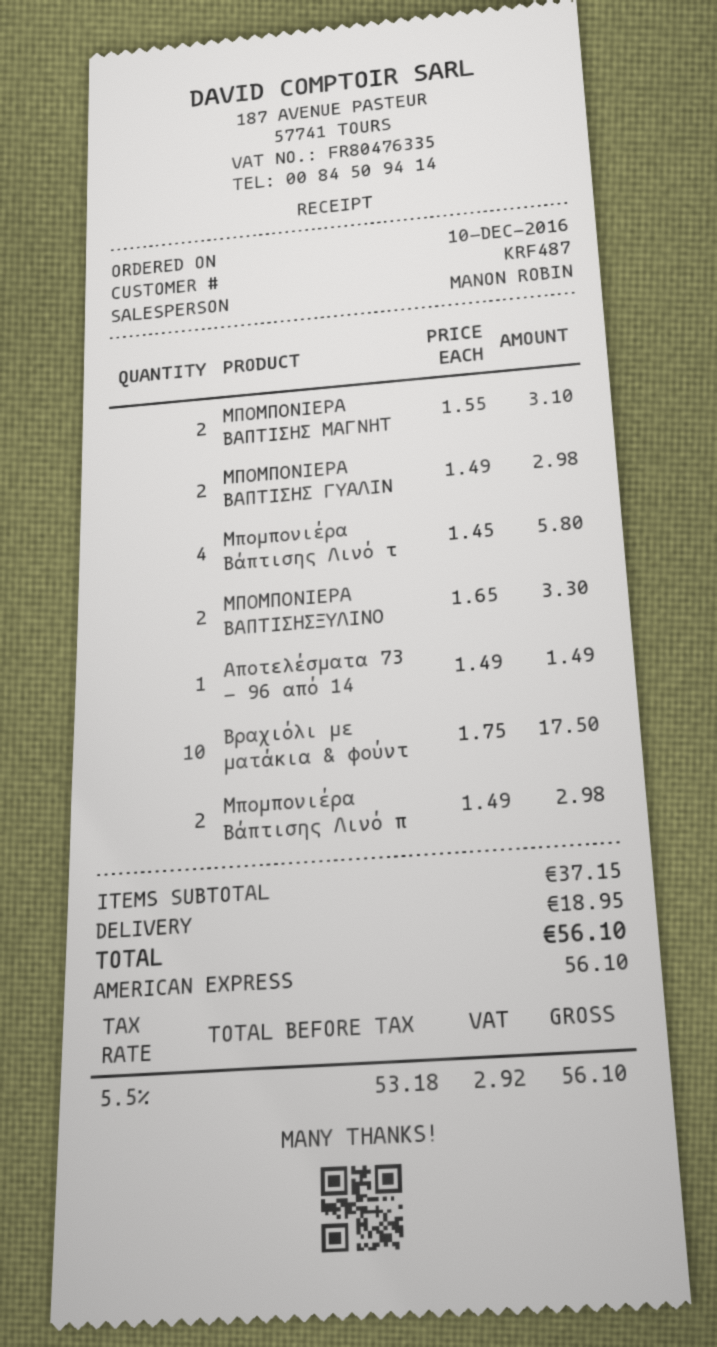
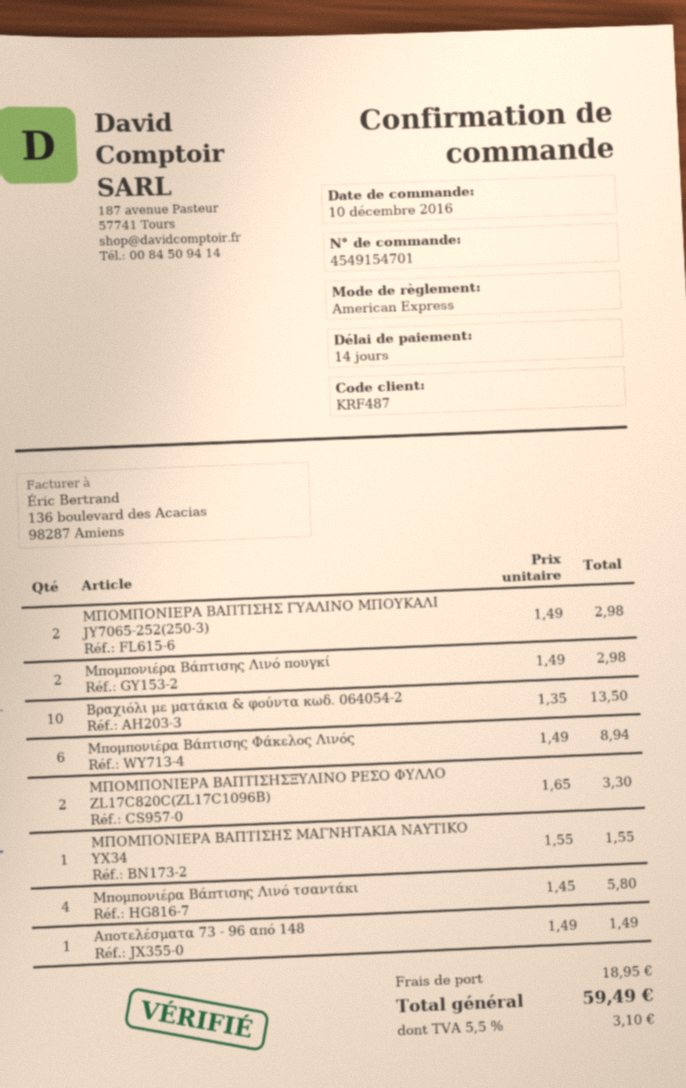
ΜΠΟΜΠΟΝΙΕΡΑ ΒΑΠΤΙΣΗΣ ΜΑΓΝΗΤ: 2 x 1.55 = 3.10 -> 1 x 1.55 = 1.55
Βραχιόλι με ματάκια & φούντ: 10 x 1.75 = 17.50 -> 10 x 1.35 = 13.50
Μπομπονιέρα Βάπτισης Φάκελος Λινός: none -> 6 x 1.49 = 8.94
tax: 5.5% = 2.92 -> 5.5% = 3.10
total: 56.10 -> 59.49

